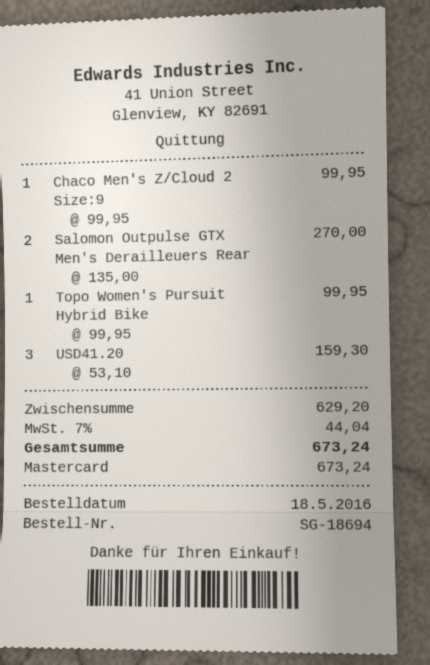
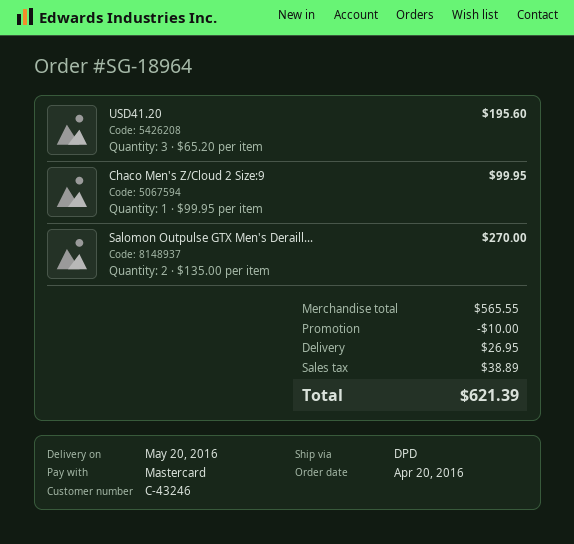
order number: SG-18694 -> SG-18964
order date: 2016-05-18 -> 2016-04-20
Topo Women's Pursuit Hybrid Bike: 1 x 99.95 = 99.95 -> none
USD41.20: 3 x 53.10 = 159.30 -> 3 x 65.20 = 195.60
subtotal: 629.20 -> 565.55
discount: none -> 10.00
shipping: none -> 26.95
tax: 44.04 -> 38.89
total: 673.24 -> 621.39

